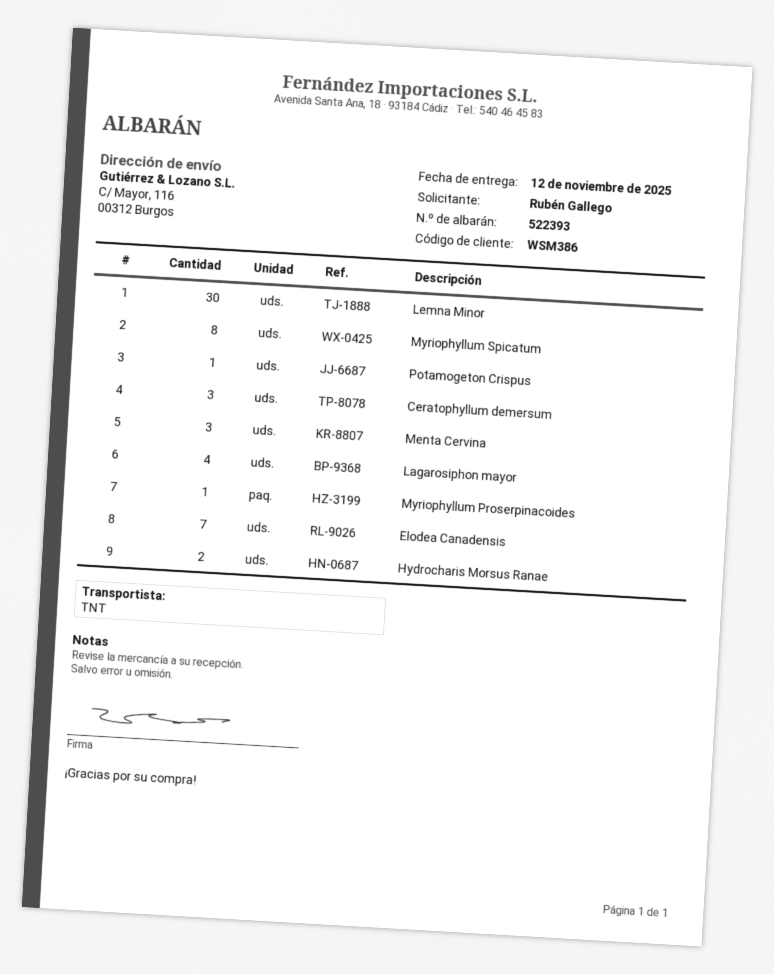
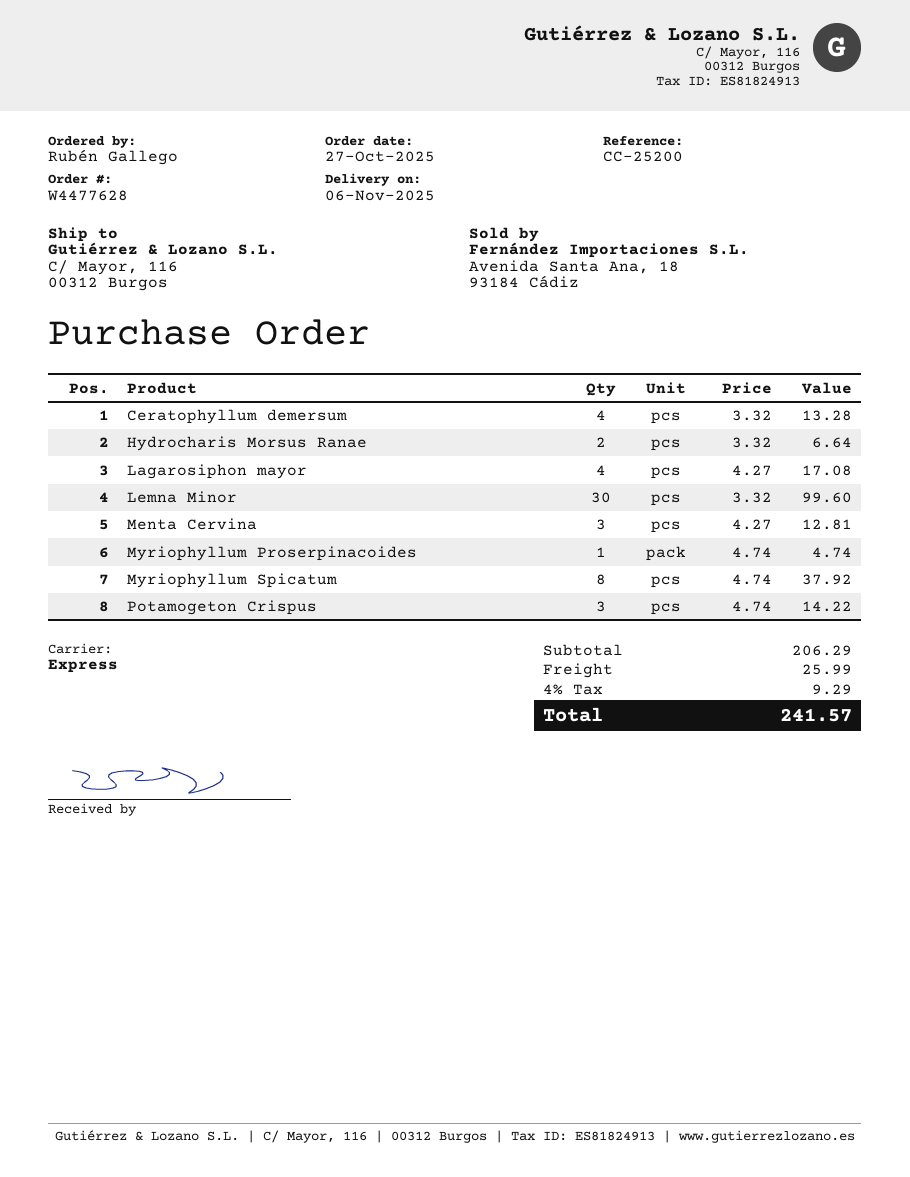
delivery date: 2025-11-12 -> 2025-11-06
shipping method: TNT -> express
Potamogeton Crispus: 1 -> 3
Ceratophyllum demersum: 3 -> 4
Elodea Canadensis: 7 -> none

